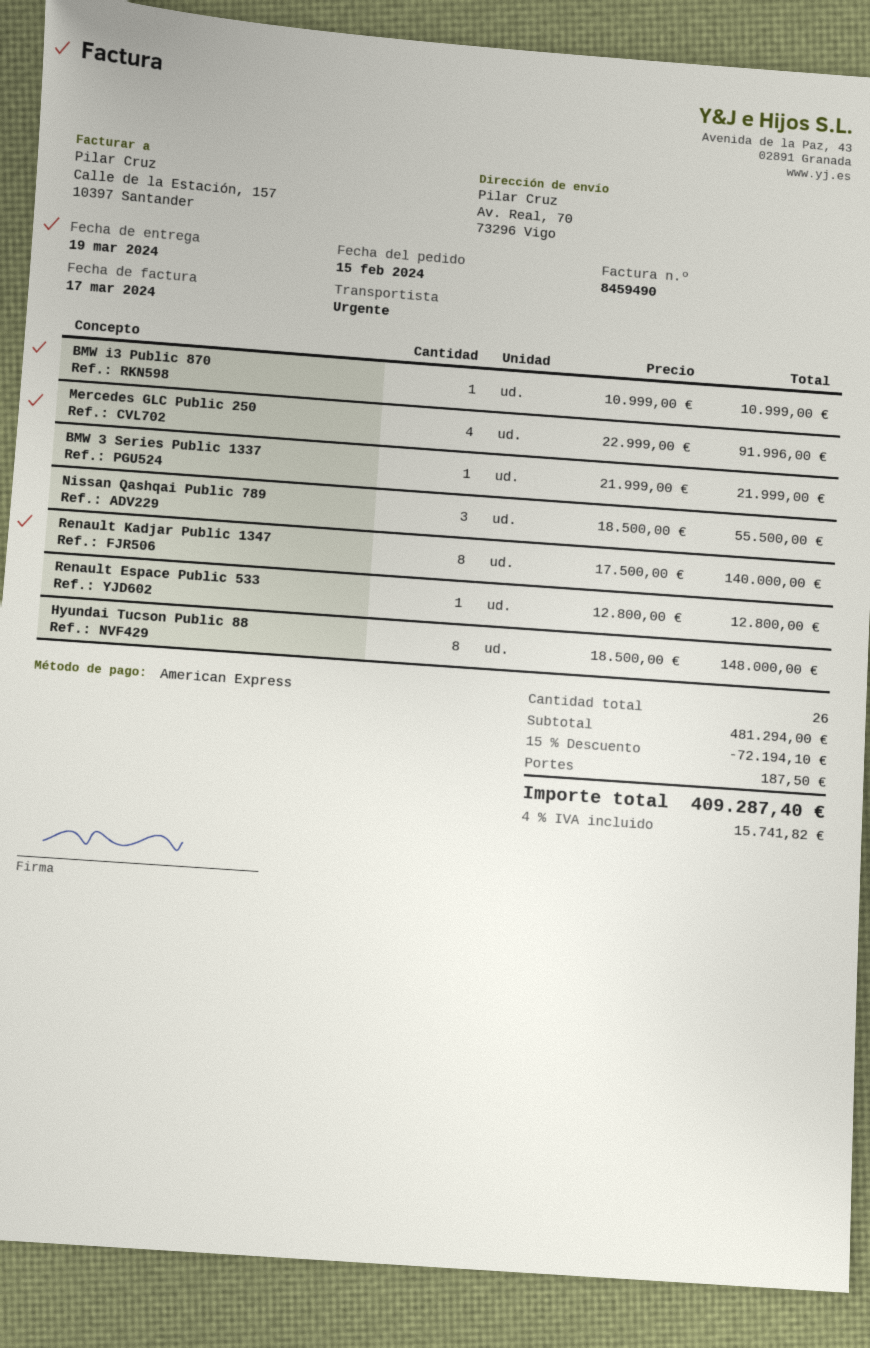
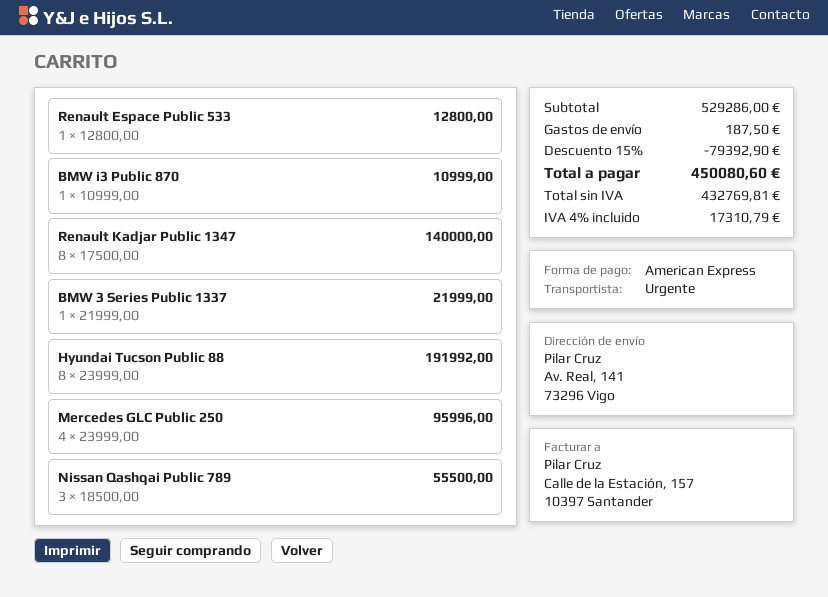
ship to: Av. Real, 70, 73296 Vigo -> Av. Real, 141, 73296 Vigo
Mercedes GLC Public 250: 4 x 22999.00 = 91996.00 -> 4 x 23999.00 = 95996.00
Hyundai Tucson Public 88: 8 x 18500.00 = 148000.00 -> 8 x 23999.00 = 191992.00
subtotal: 481294.00 -> 529286.00
discount: 15% = 72194.10 -> 15% = 79392.90
tax: 4% = 15741.82 -> 4% = 17310.79
total: 409287.40 -> 450080.60

